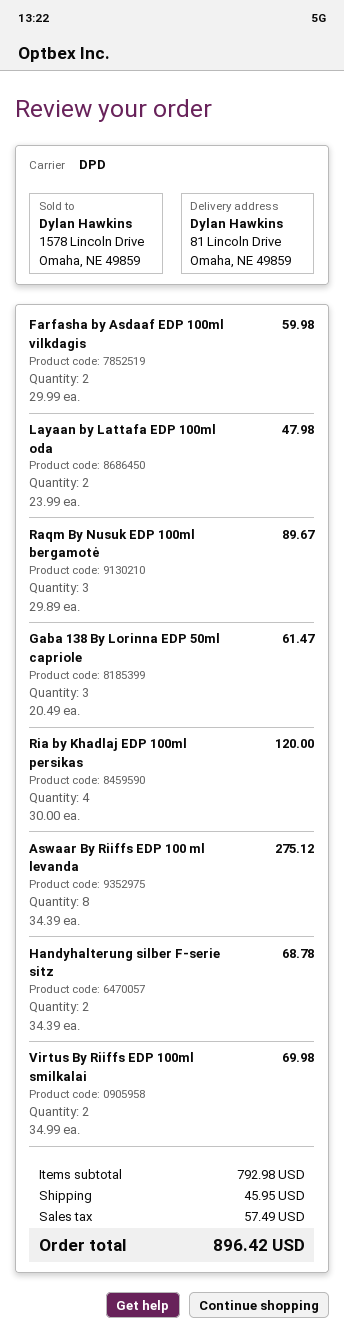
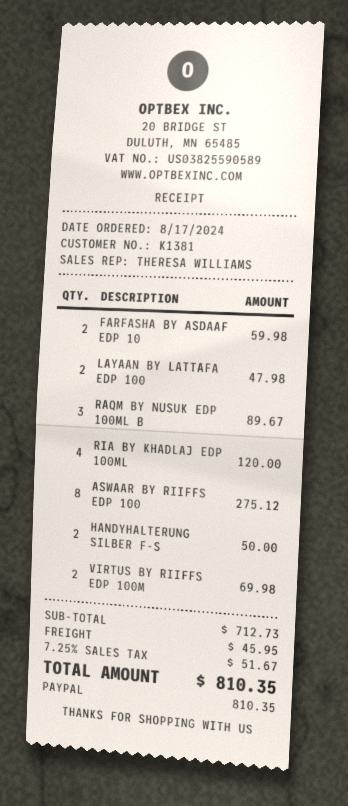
Gaba 138 By Lorinna EDP 50ml capriole: 3 for 61.47 -> none
Handyhalterung silber F-serie sitz: 2 for 68.78 -> 2 for 50.00
subtotal: 792.98 -> 712.73
tax: 57.49 -> 51.67
total: 896.42 -> 810.35

